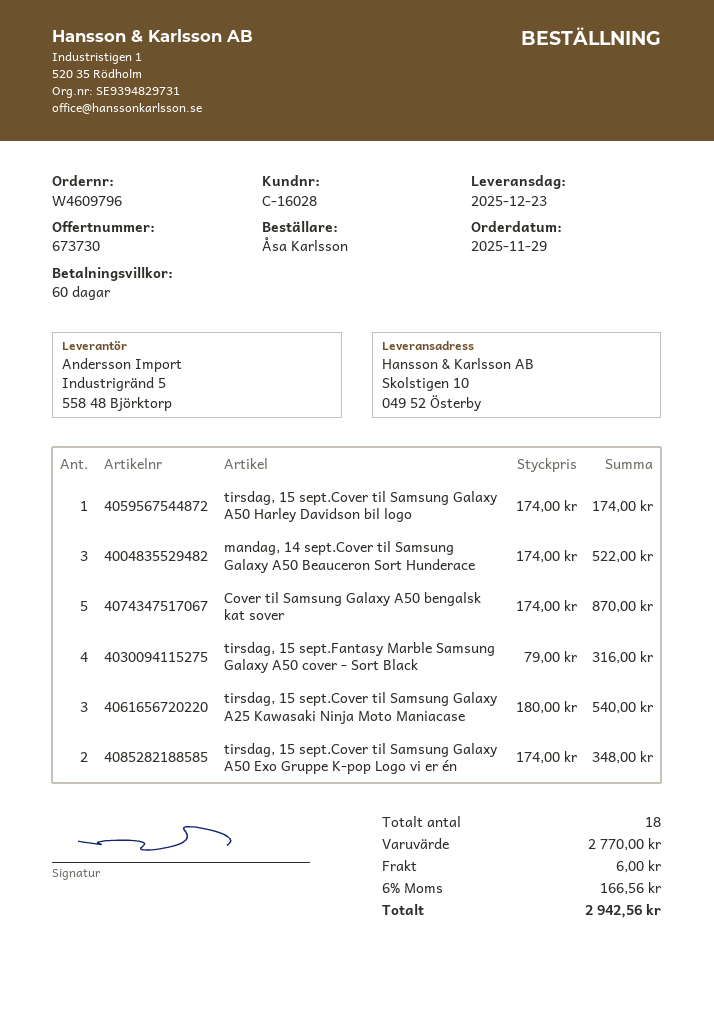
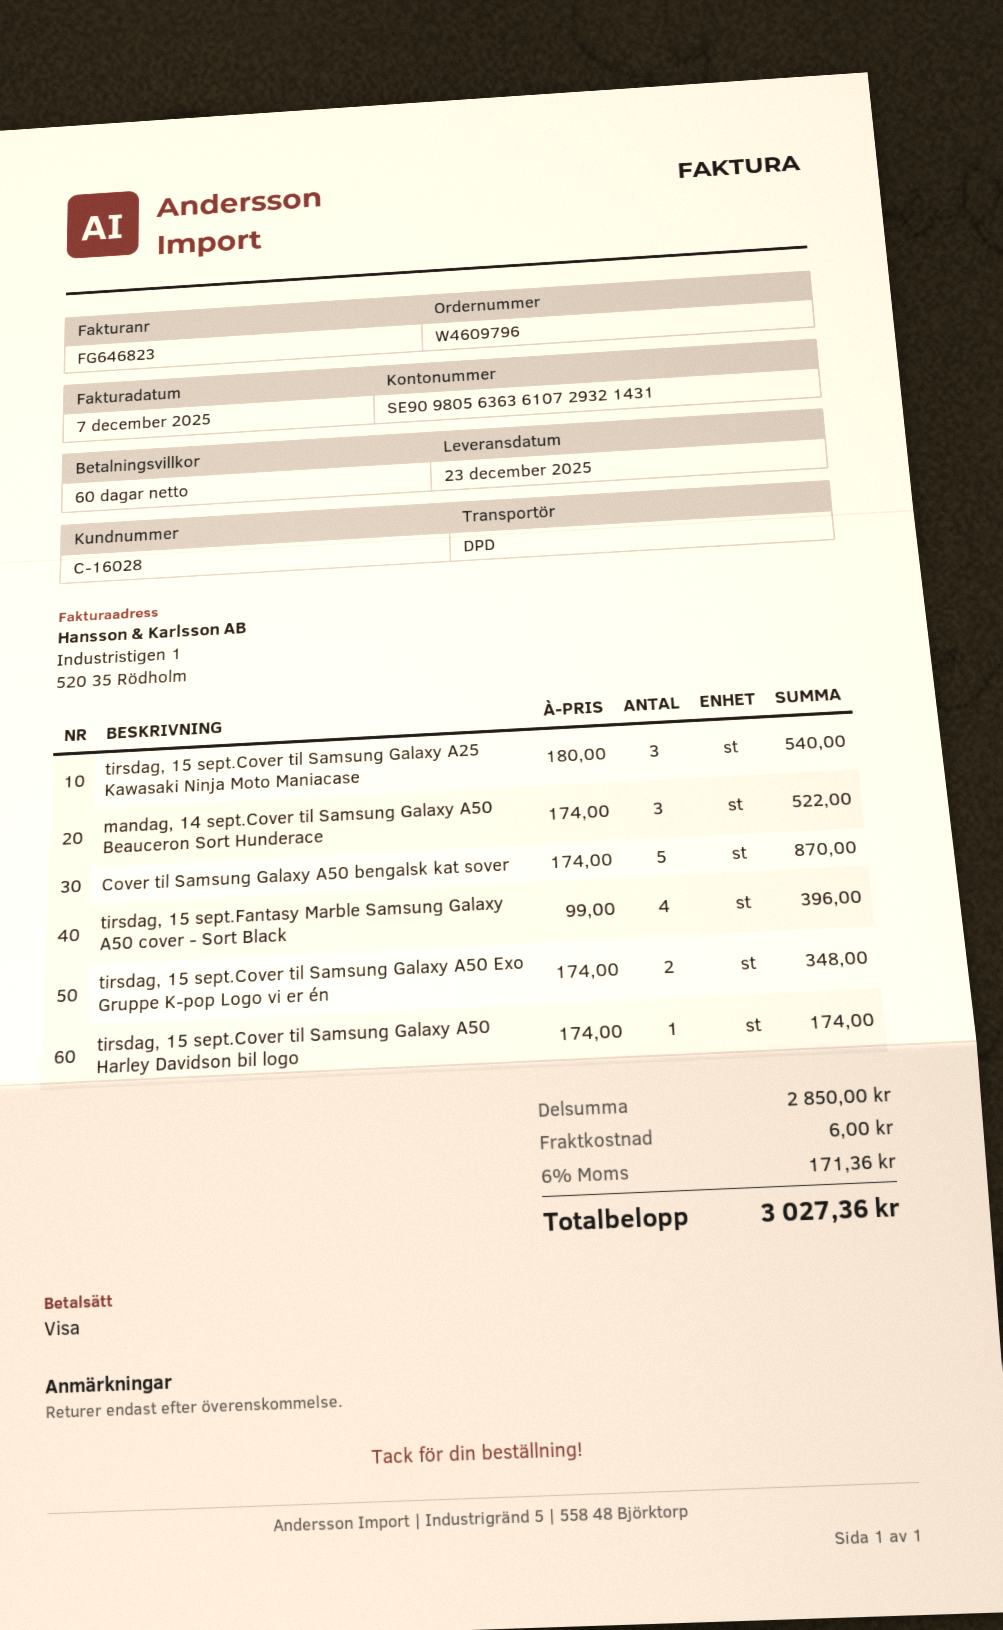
tirsdag, 15 sept.Fantasy Marble Samsung Galaxy A50 cover - Sort Black: 4 x 79.00 = 316.00 -> 4 x 99.00 = 396.00
subtotal: 2770.00 -> 2850.00
tax: 6% = 166.56 -> 6% = 171.36
total: 2942.56 -> 3027.36

